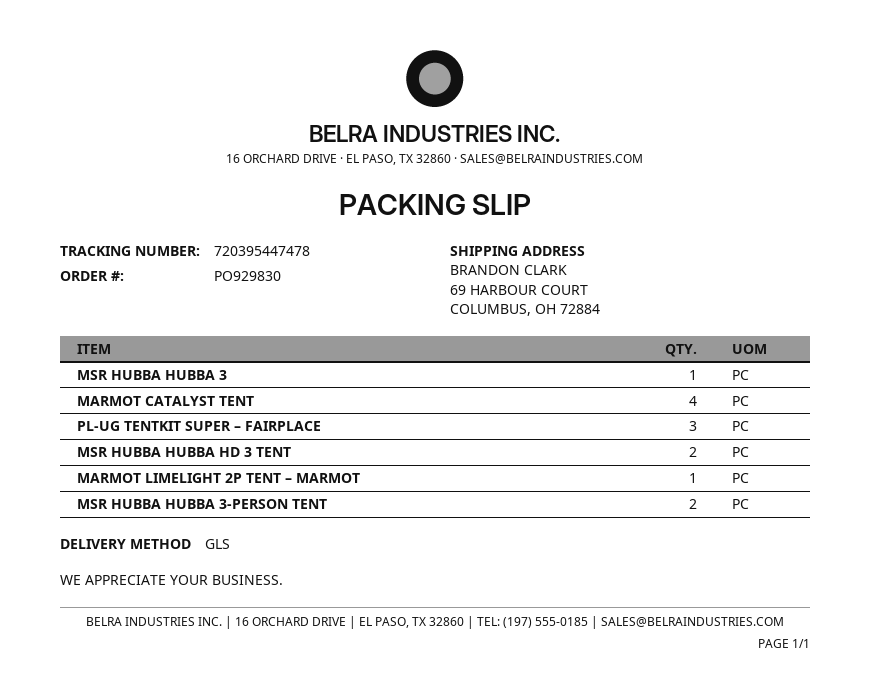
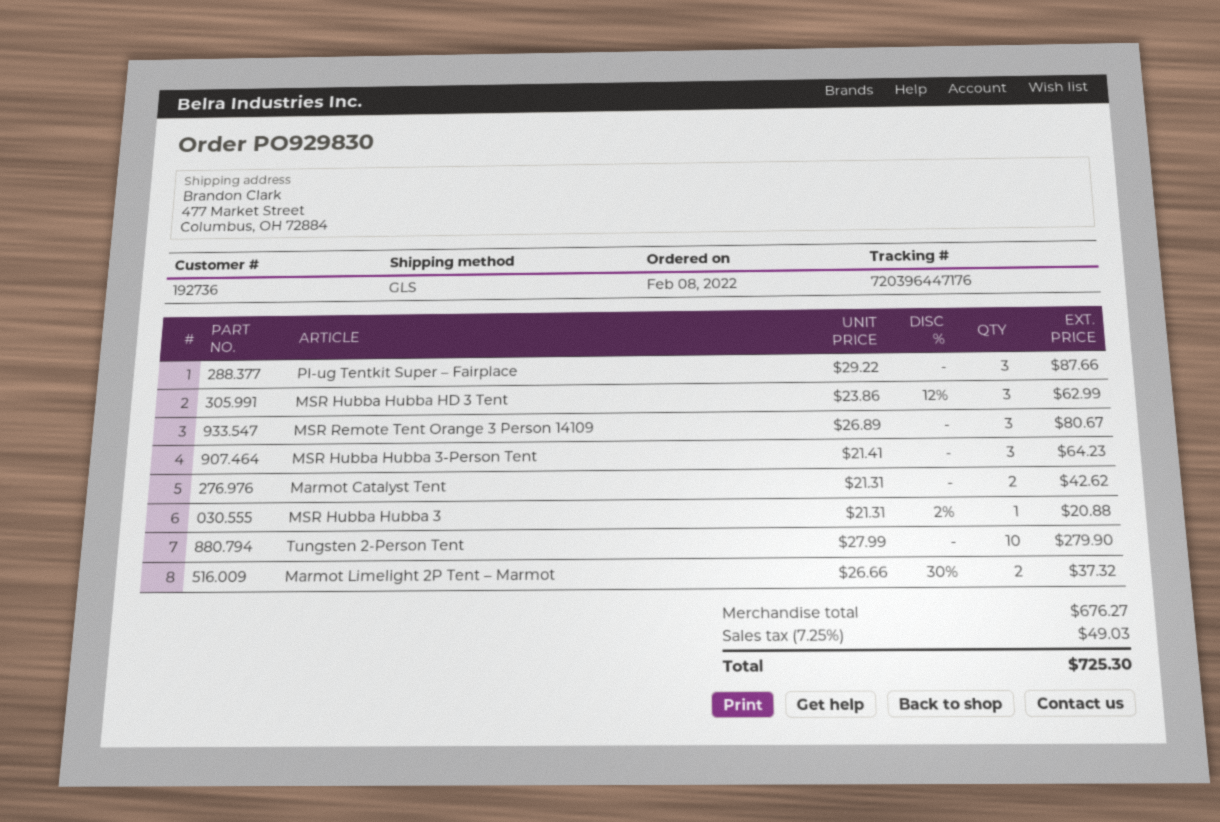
tracking number: 720395447478 -> 720396447176
ship to: 69 HARBOUR COURT, COLUMBUS, OH 72884 -> 477 Market Street, Columbus, OH 72884
MARMOT CATALYST TENT: 4 -> 2
MSR HUBBA HUBBA HD 3 TENT: 2 -> 3
MARMOT LIMELIGHT 2P TENT – MARMOT: 1 -> 2
MSR HUBBA HUBBA 3-PERSON TENT: 2 -> 3
MSR Remote Tent Orange 3 Person 14109: none -> 3
Tungsten 2-Person Tent: none -> 10

